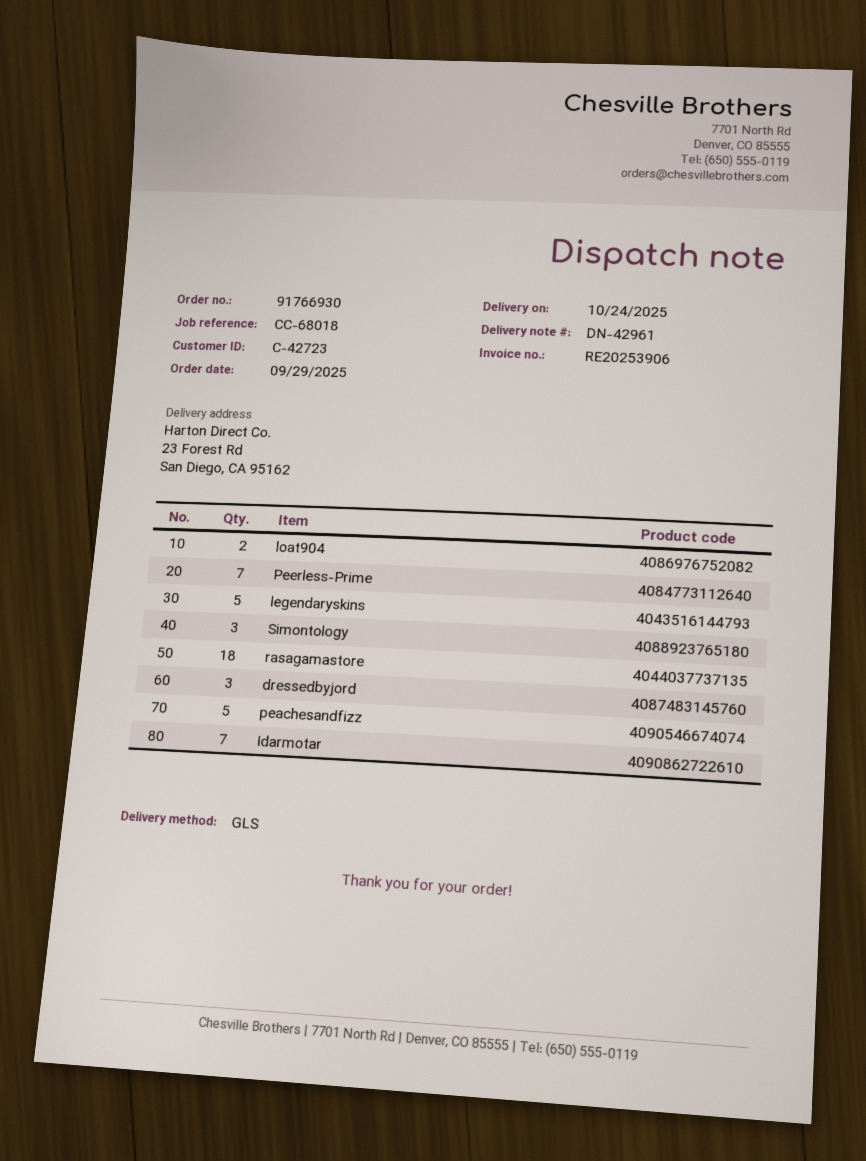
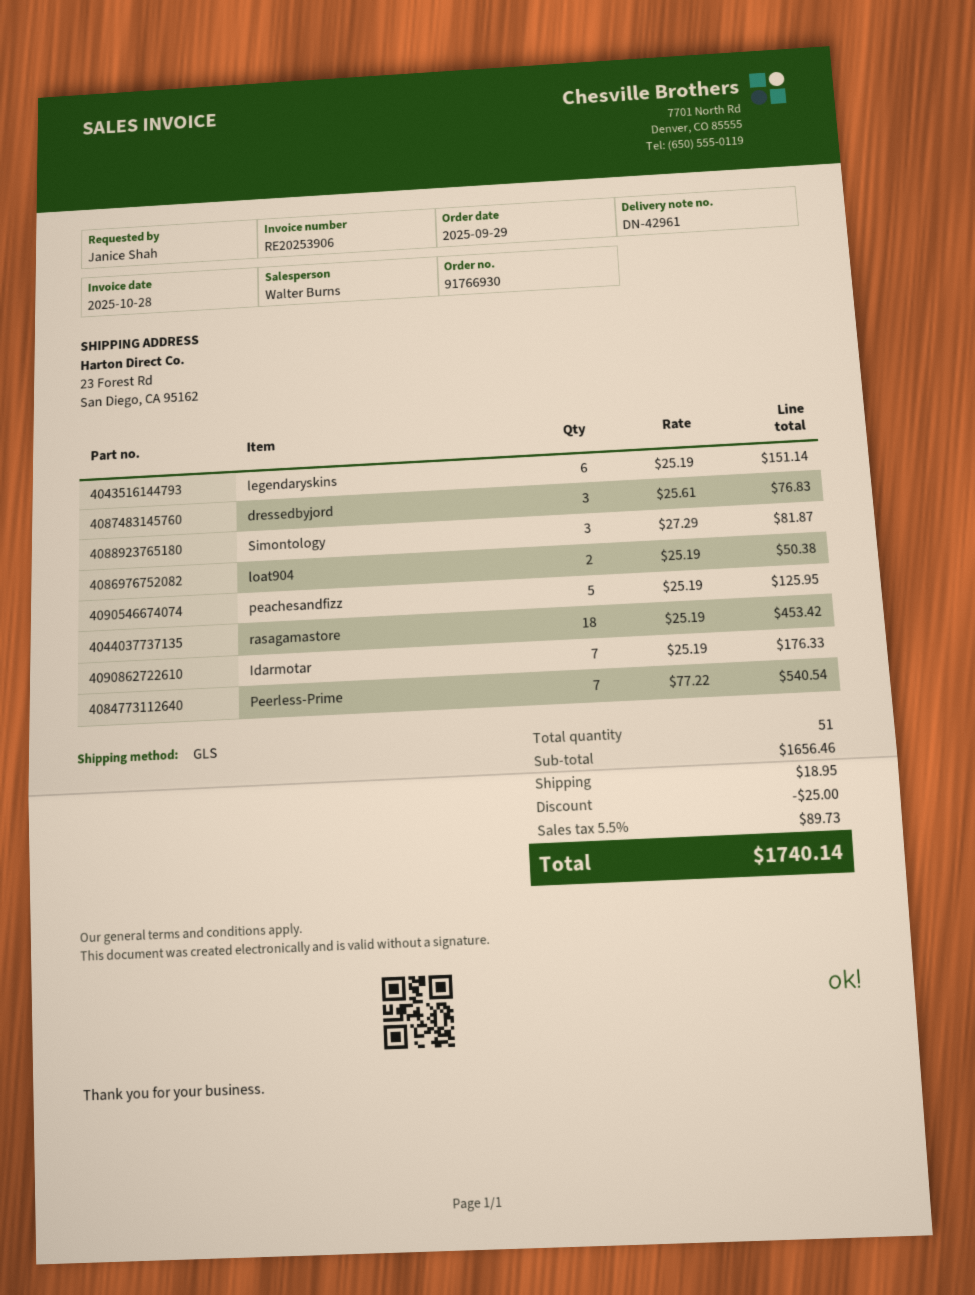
legendaryskins: 5 -> 6

